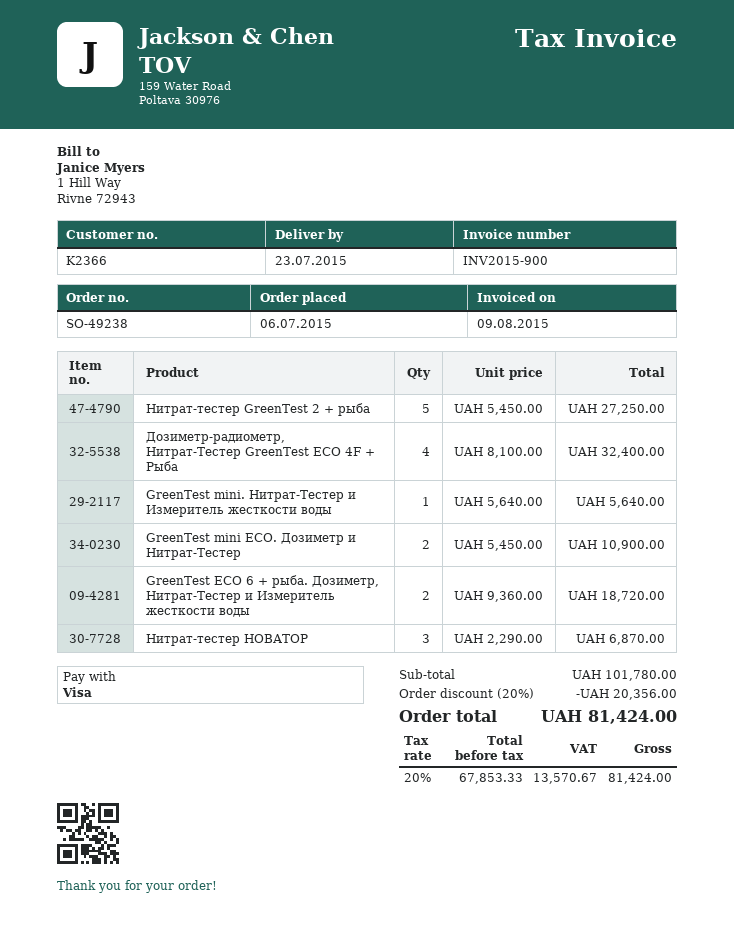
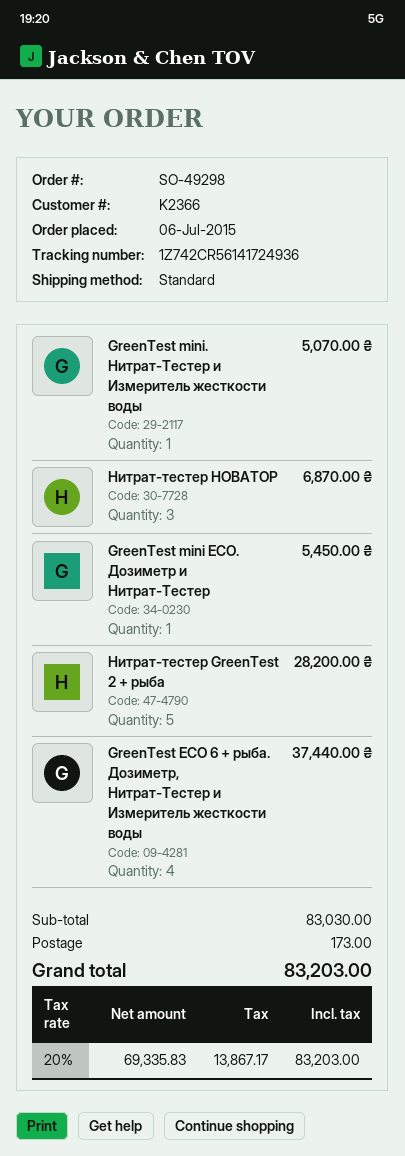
order number: SO-49238 -> SO-49298
Нитрат-тестер GreenTest 2 + рыба: 5 for 27250.00 -> 5 for 28200.00
Дозиметр-радиометр, Нитрат-Тестер GreenTest ECO 4F + Рыба: 4 for 32400.00 -> none
GreenTest mini. Нитрат-Тестер и Измеритель жесткости воды: 1 for 5640.00 -> 1 for 5070.00
GreenTest mini ECO. Дозиметр и Нитрат-Тестер: 2 for 10900.00 -> 1 for 5450.00
GreenTest ECO 6 + рыба. Дозиметр, Нитрат-Тестер и Измеритель жесткости воды: 2 for 18720.00 -> 4 for 37440.00
subtotal: 101780.00 -> 83030.00
discount: 20% = 20356.00 -> none
shipping: none -> 173.00
net: 67853.33 -> 69335.83
tax: 20% = 13570.67 -> 20% = 13867.17
total: 81424.00 -> 83203.00

